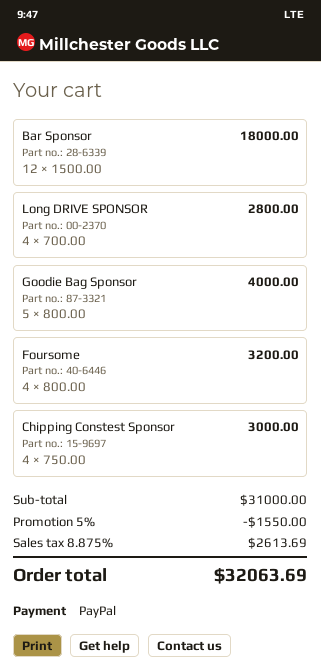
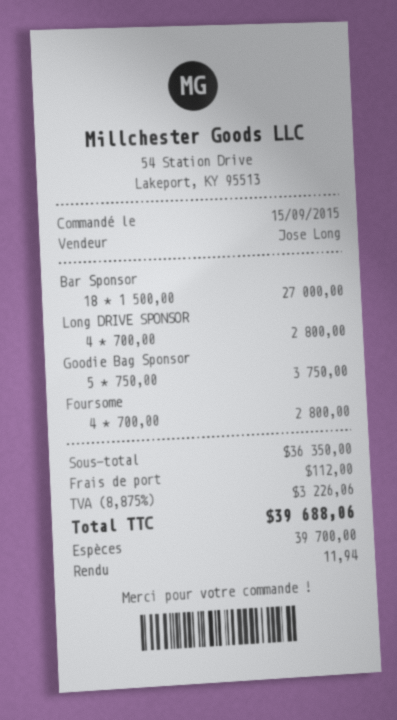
payment method: PayPal -> cash
Bar Sponsor: 12 x 1500.00 = 18000.00 -> 18 x 1500.00 = 27000.00
Goodie Bag Sponsor: 5 x 800.00 = 4000.00 -> 5 x 750.00 = 3750.00
Foursome: 4 x 800.00 = 3200.00 -> 4 x 700.00 = 2800.00
Chipping Constest Sponsor: 4 x 750.00 = 3000.00 -> none
subtotal: 31000.00 -> 36350.00
discount: 5% = 1550.00 -> none
shipping: none -> 112.00
tax: 8.875% = 2613.69 -> 8.875% = 3226.06
total: 32063.69 -> 39688.06

